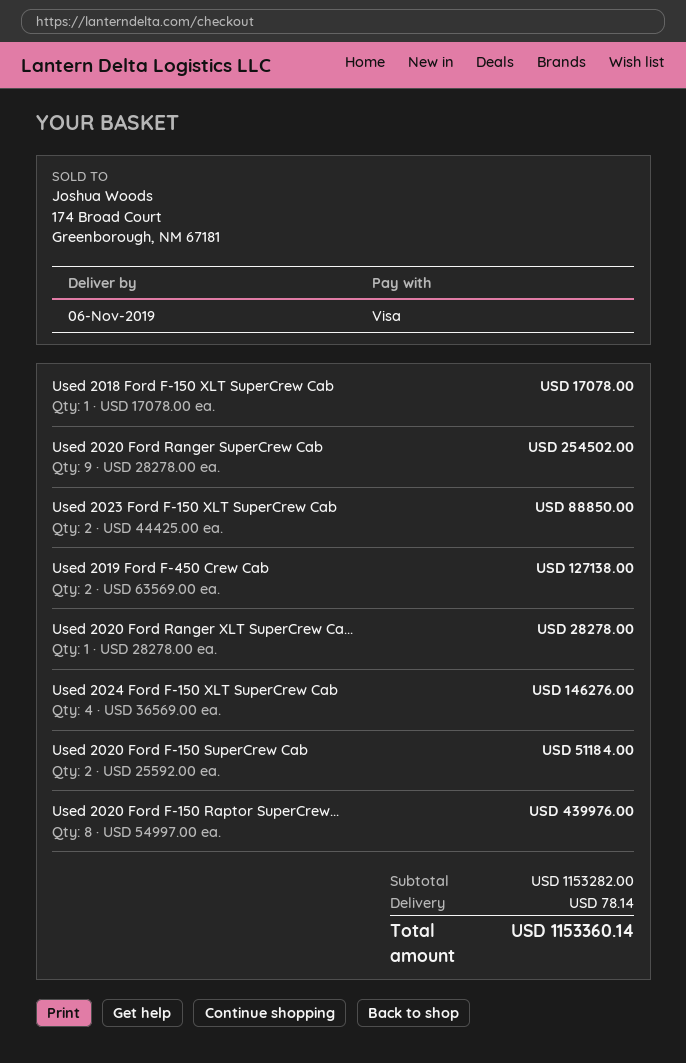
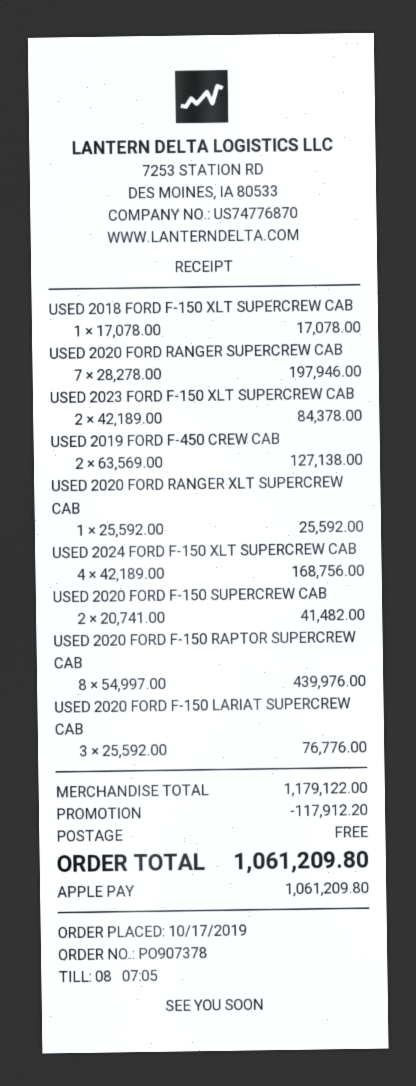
payment method: Visa -> Apple Pay
Used 2020 Ford Ranger SuperCrew Cab: 9 x 28278.00 = 254502.00 -> 7 x 28278.00 = 197946.00
Used 2023 Ford F-150 XLT SuperCrew Cab: 2 x 44425.00 = 88850.00 -> 2 x 42189.00 = 84378.00
Used 2020 Ford Ranger XLT SuperCrew Ca...: 1 x 28278.00 = 28278.00 -> 1 x 25592.00 = 25592.00
Used 2024 Ford F-150 XLT SuperCrew Cab: 4 x 36569.00 = 146276.00 -> 4 x 42189.00 = 168756.00
Used 2020 Ford F-150 SuperCrew Cab: 2 x 25592.00 = 51184.00 -> 2 x 20741.00 = 41482.00
USED 2020 FORD F-150 LARIAT SUPERCREW CAB: none -> 3 x 25592.00 = 76776.00
subtotal: 1153282.00 -> 1179122.00
discount: none -> 117912.20
shipping: 78.14 -> 0.00
total: 1153360.14 -> 1061209.80

